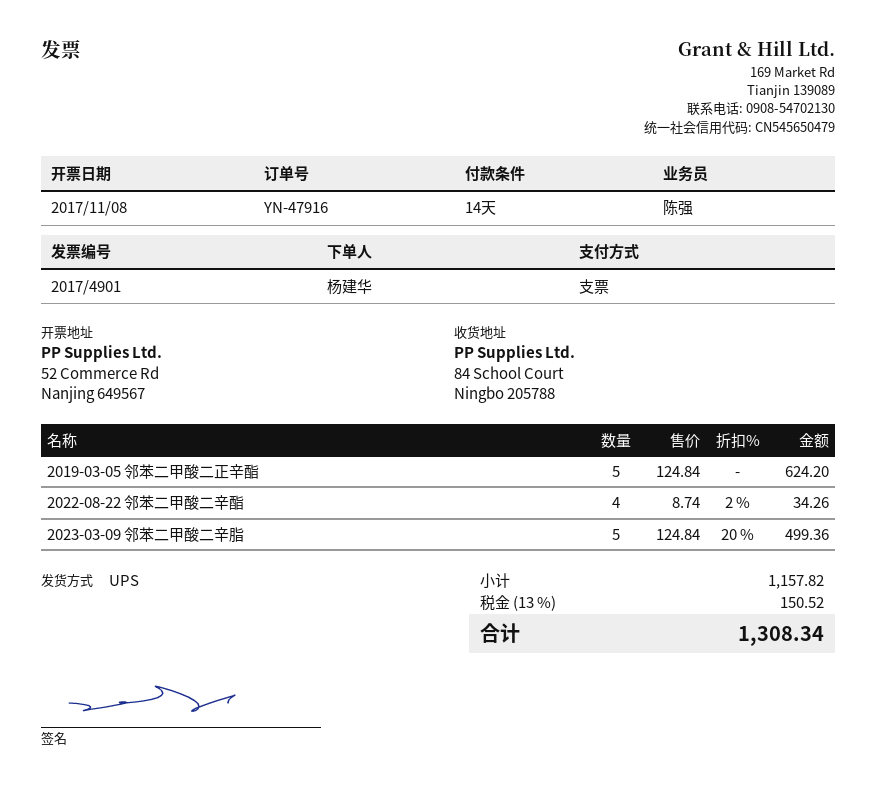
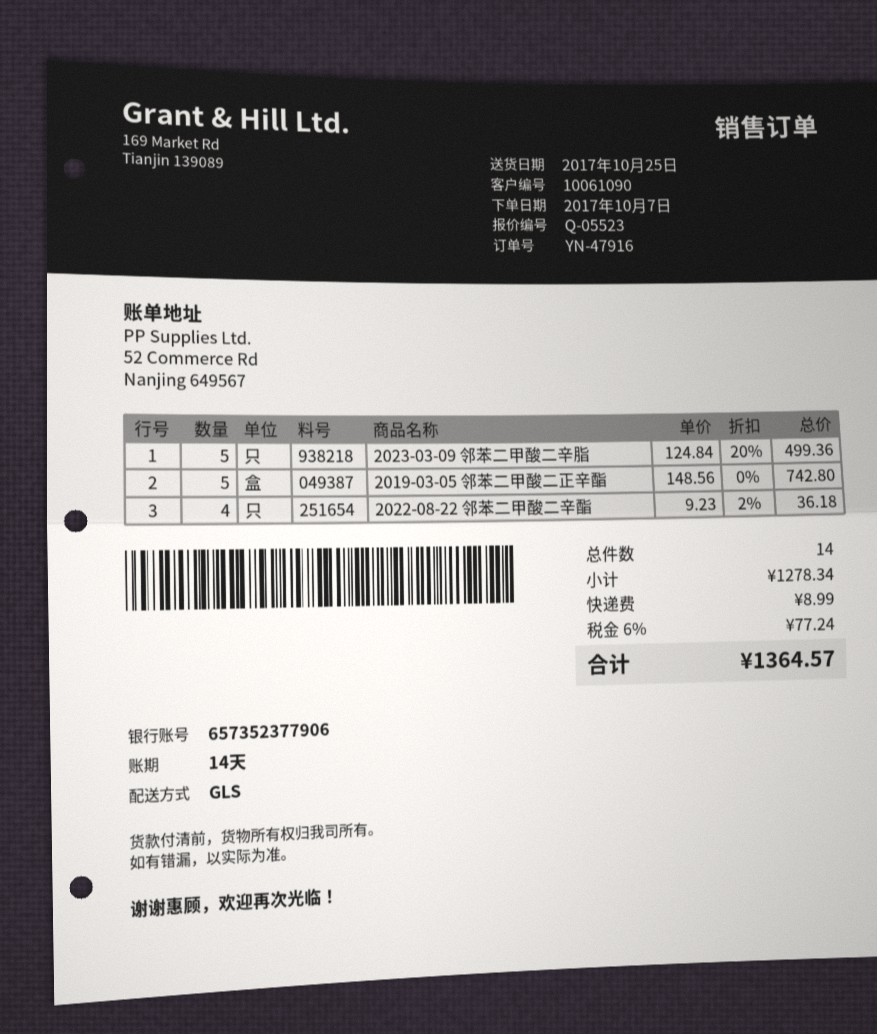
shipping method: UPS -> GLS
2019-03-05 邻苯二甲酸二正辛酯: 5 x 124.84 = 624.20 -> 5 x 148.56 = 742.80
2022-08-22 邻苯二甲酸二辛酯: 4 x 8.74 - 2% = 34.26 -> 4 x 9.23 - 2% = 36.18
subtotal: 1157.82 -> 1278.34
shipping: none -> 8.99
tax: 13% = 150.52 -> 6% = 77.24
total: 1308.34 -> 1364.57

